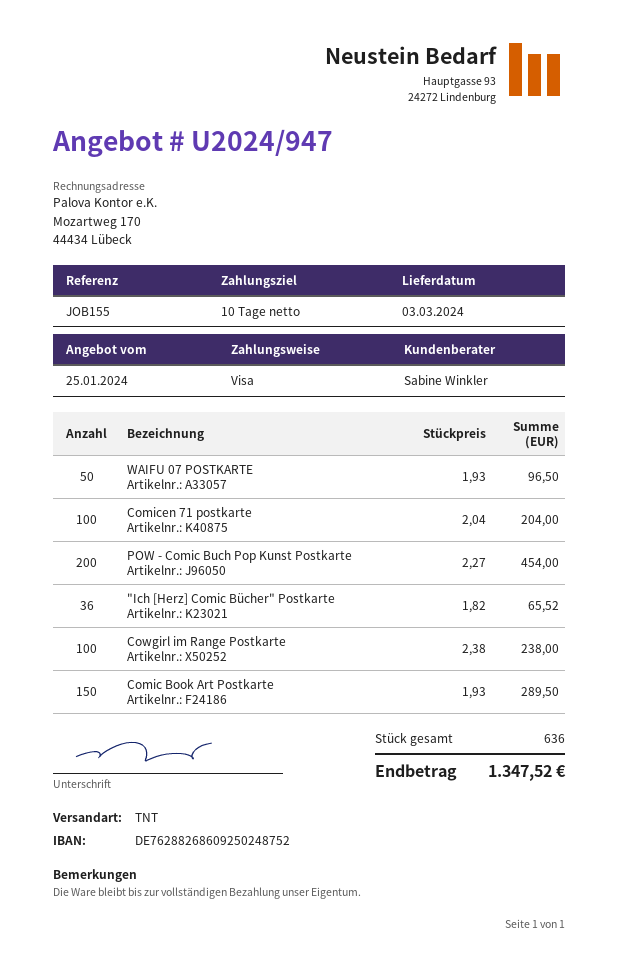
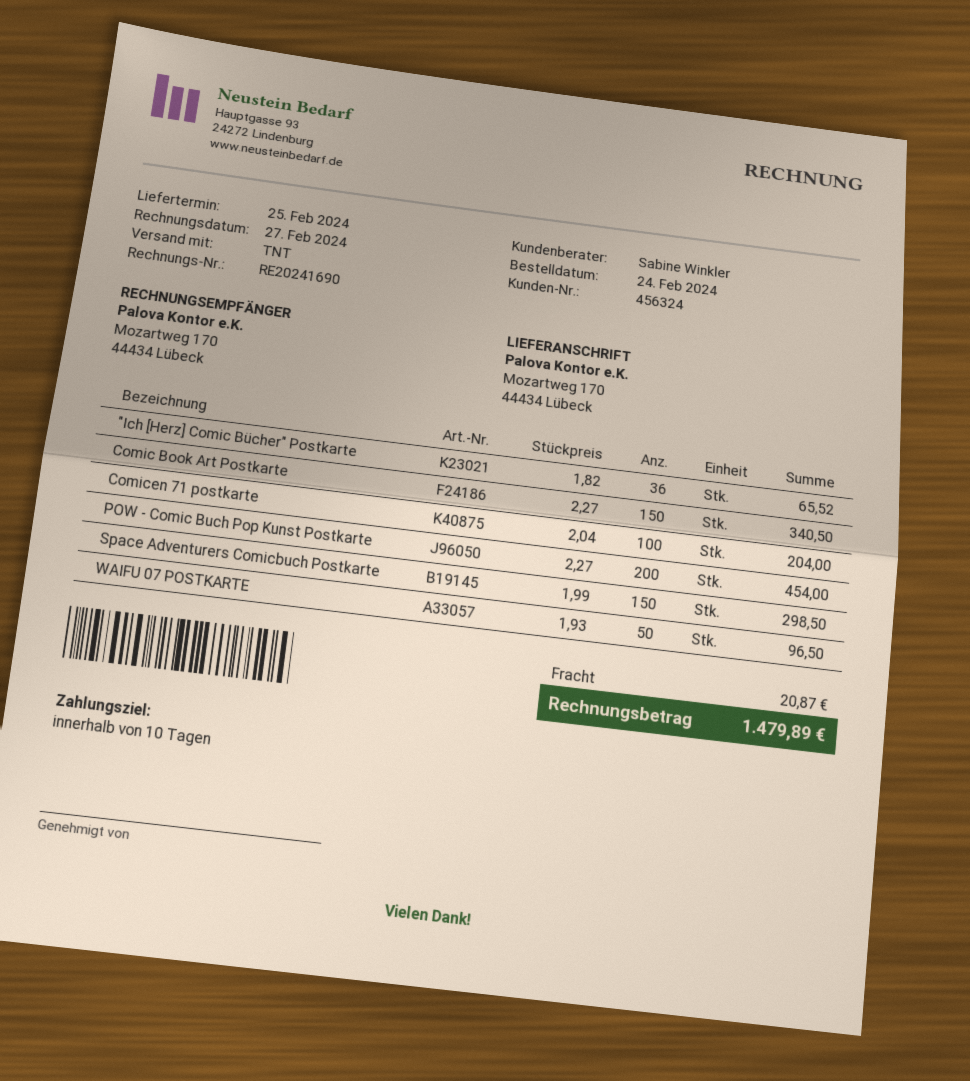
delivery date: 2024-03-03 -> 2024-02-25
Cowgirl im Range Postkarte: 100 x 2.38 = 238.00 -> none
Comic Book Art Postkarte: 150 x 1.93 = 289.50 -> 150 x 2.27 = 340.50
Space Adventurers Comicbuch Postkarte: none -> 150 x 1.99 = 298.50
shipping: none -> 20.87
total: 1347.52 -> 1479.89

